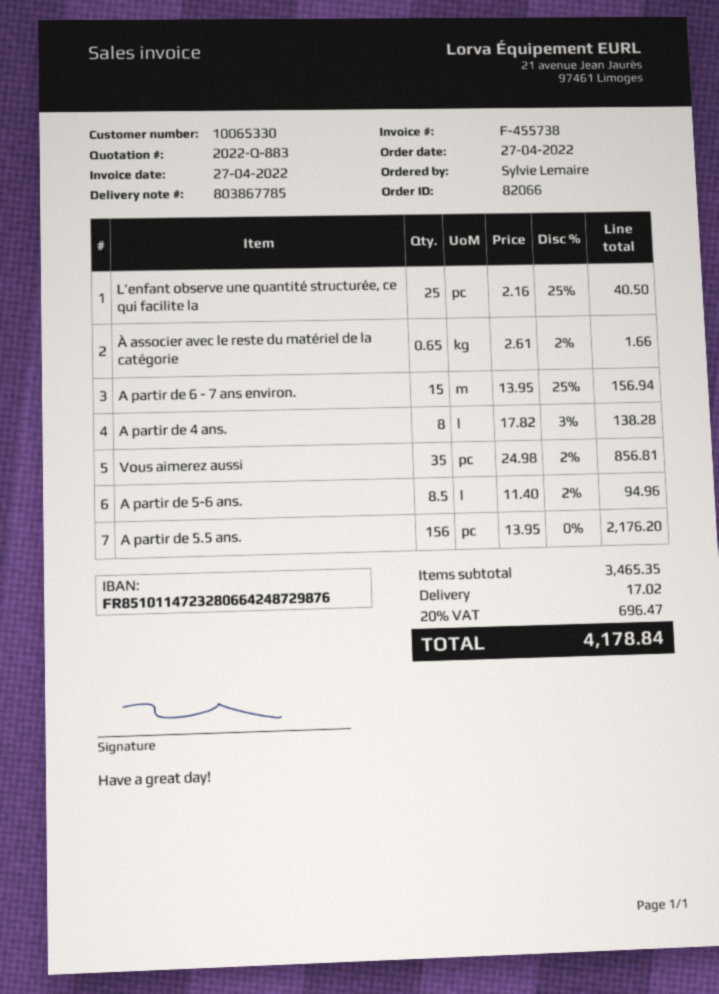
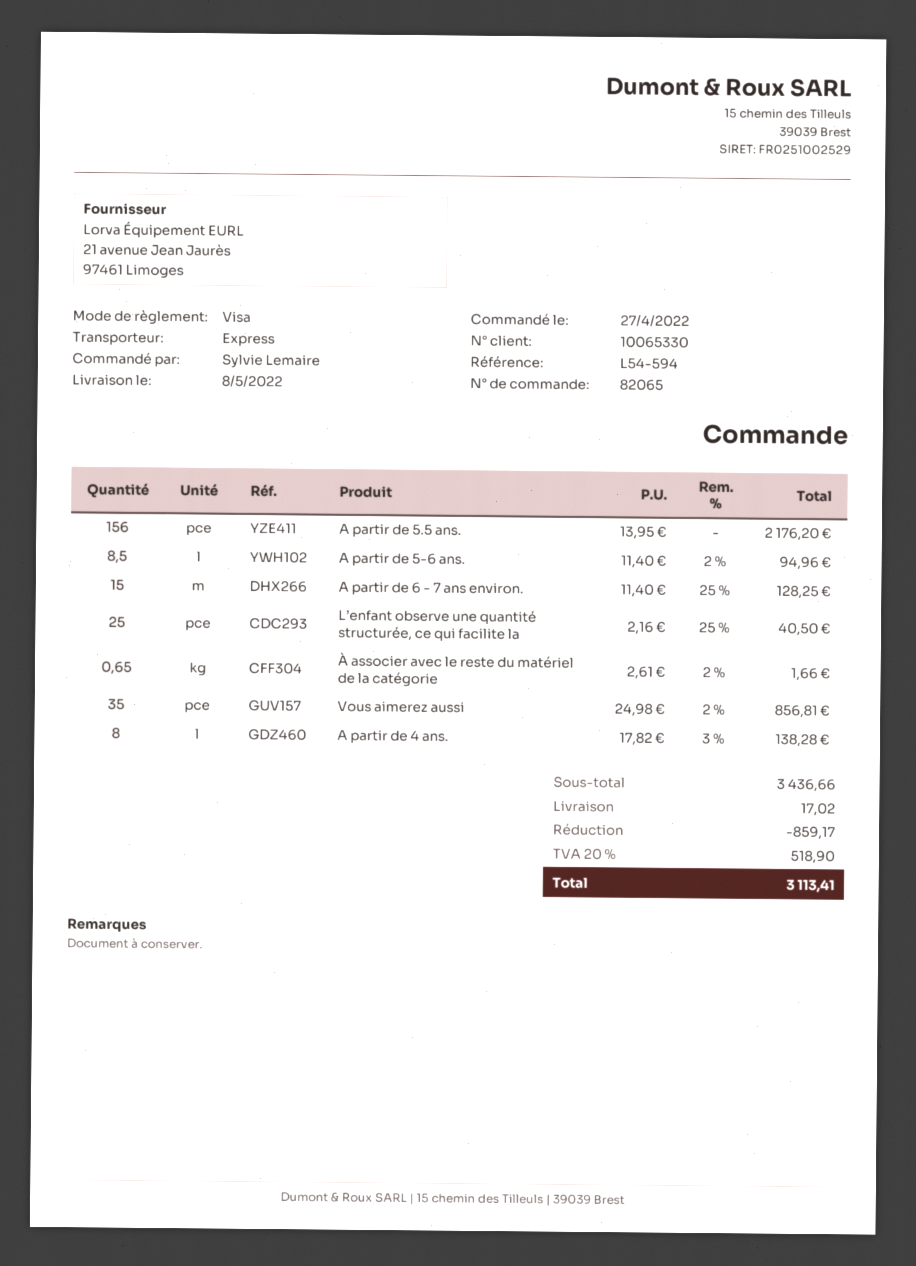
order number: 82066 -> 82065
A partir de 6 - 7 ans environ.: 15 x 13.95 - 25% = 156.94 -> 15 x 11.40 - 25% = 128.25
subtotal: 3465.35 -> 3436.66
discount: none -> 859.17
tax: 20% = 696.47 -> 20% = 518.90
total: 4178.84 -> 3113.41

